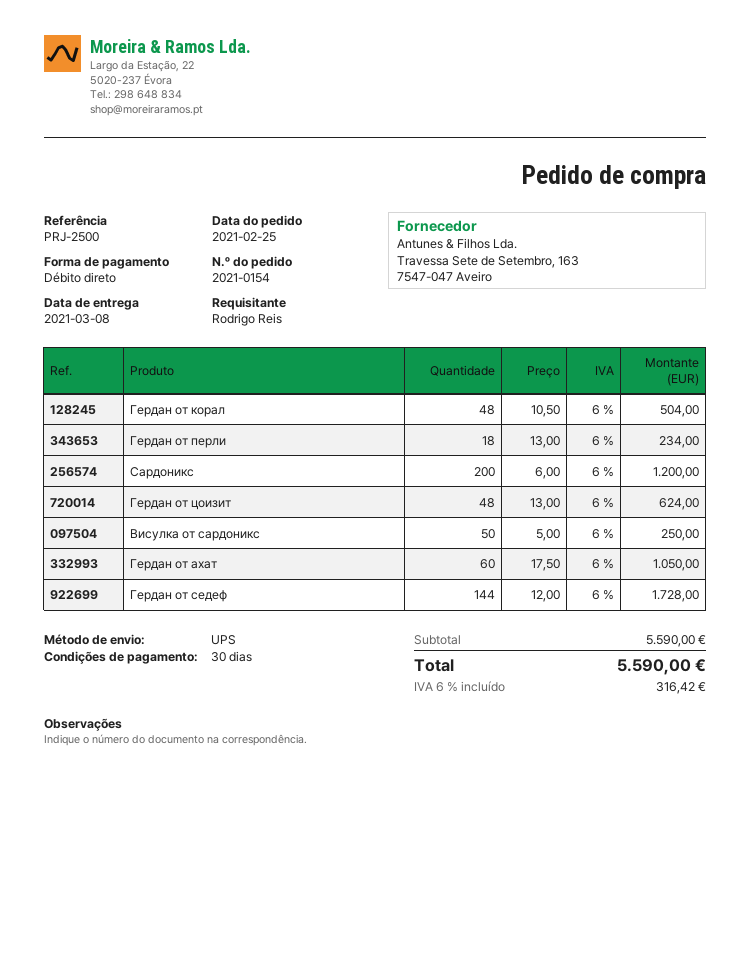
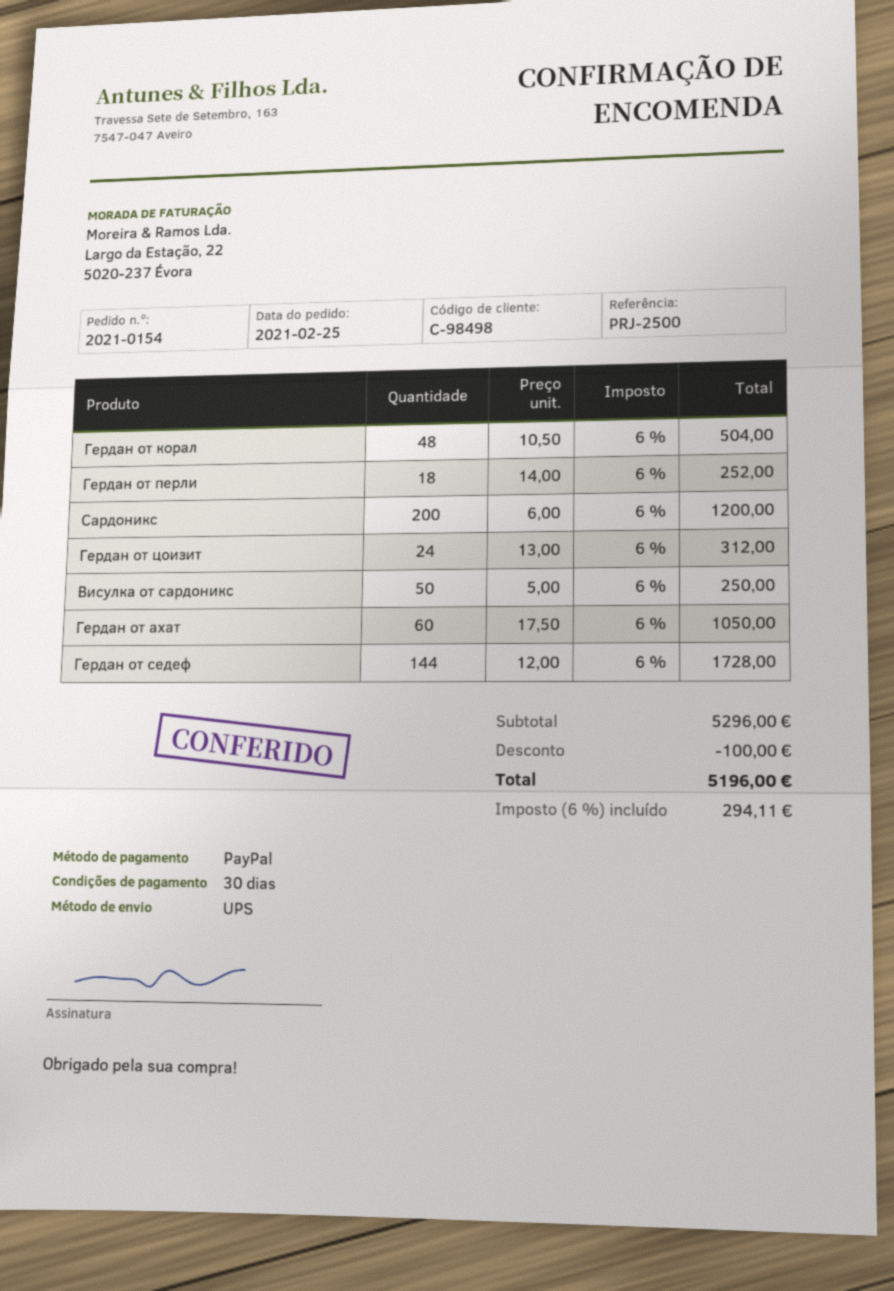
payment method: direct debit -> PayPal
Гердан от перли: 18 x 13.00 = 234.00 -> 18 x 14.00 = 252.00
Гердан от цоизит: 48 x 13.00 = 624.00 -> 24 x 13.00 = 312.00
subtotal: 5590.00 -> 5296.00
discount: none -> 100.00
tax: 6% = 316.42 -> 6% = 294.11
total: 5590.00 -> 5196.00

